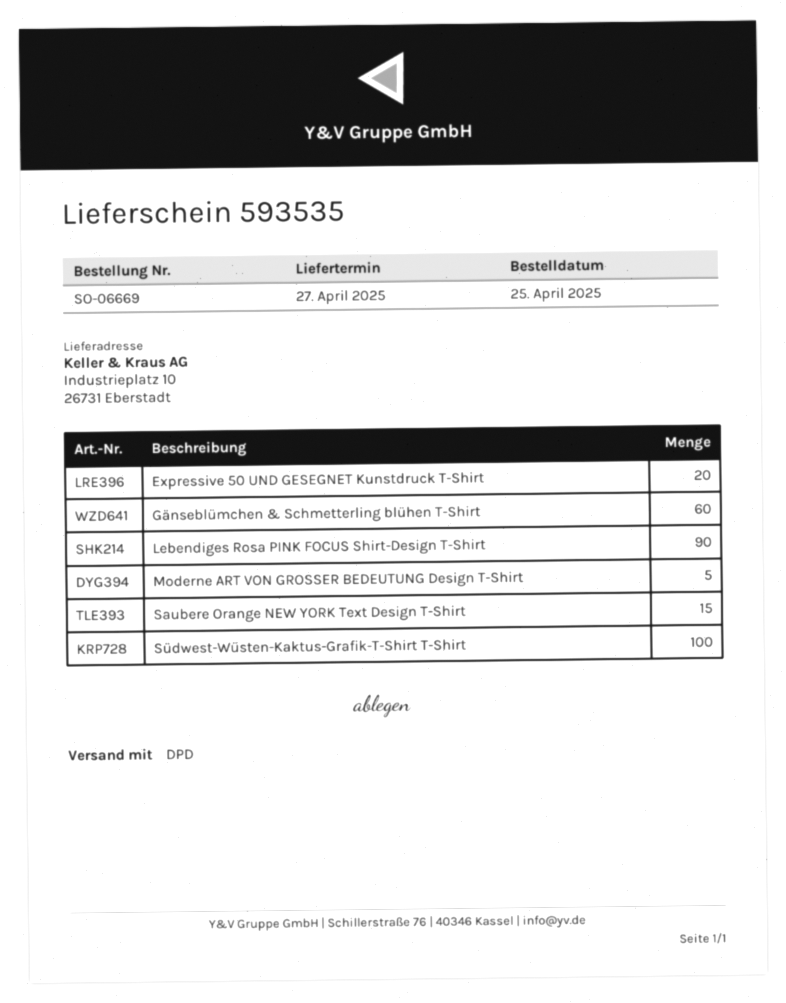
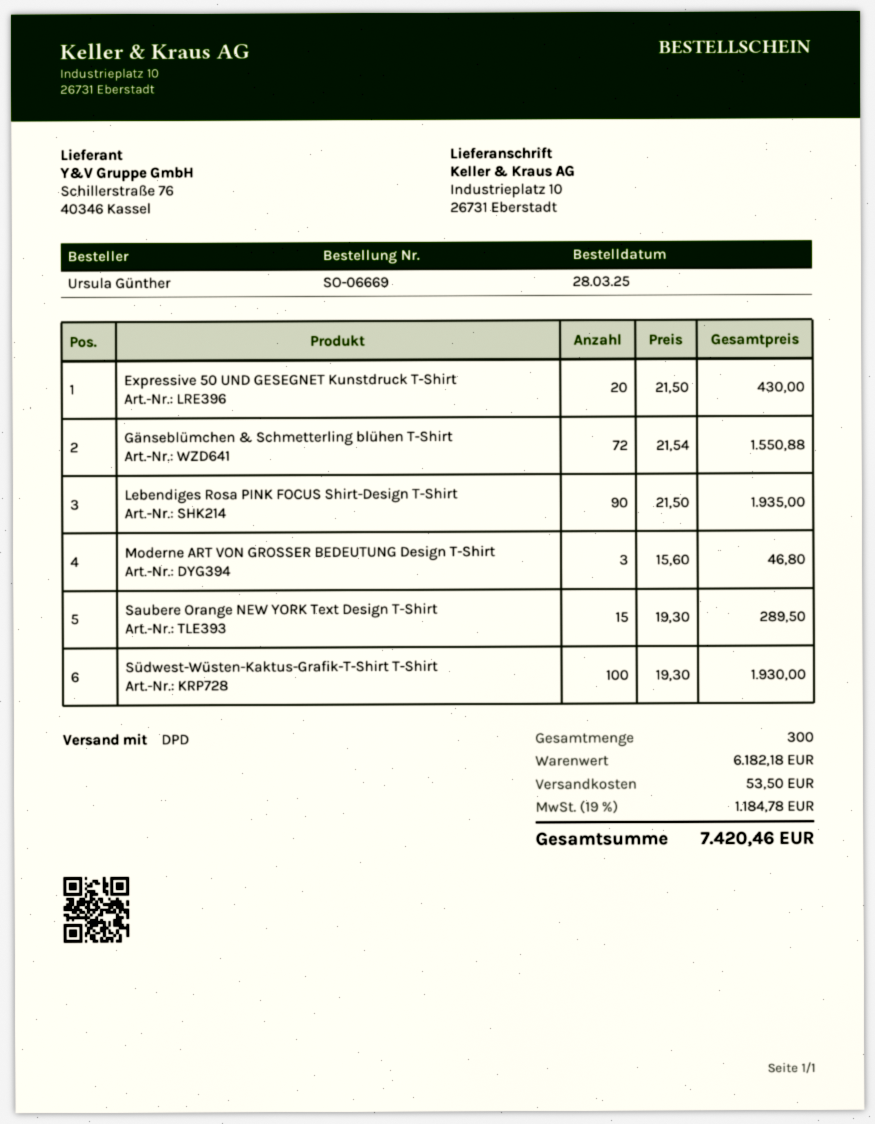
order date: 2025-04-25 -> 2025-03-28
Gänseblümchen & Schmetterling blühen T-Shirt: 60 -> 72
Moderne ART VON GROSSER BEDEUTUNG Design T-Shirt: 5 -> 3

